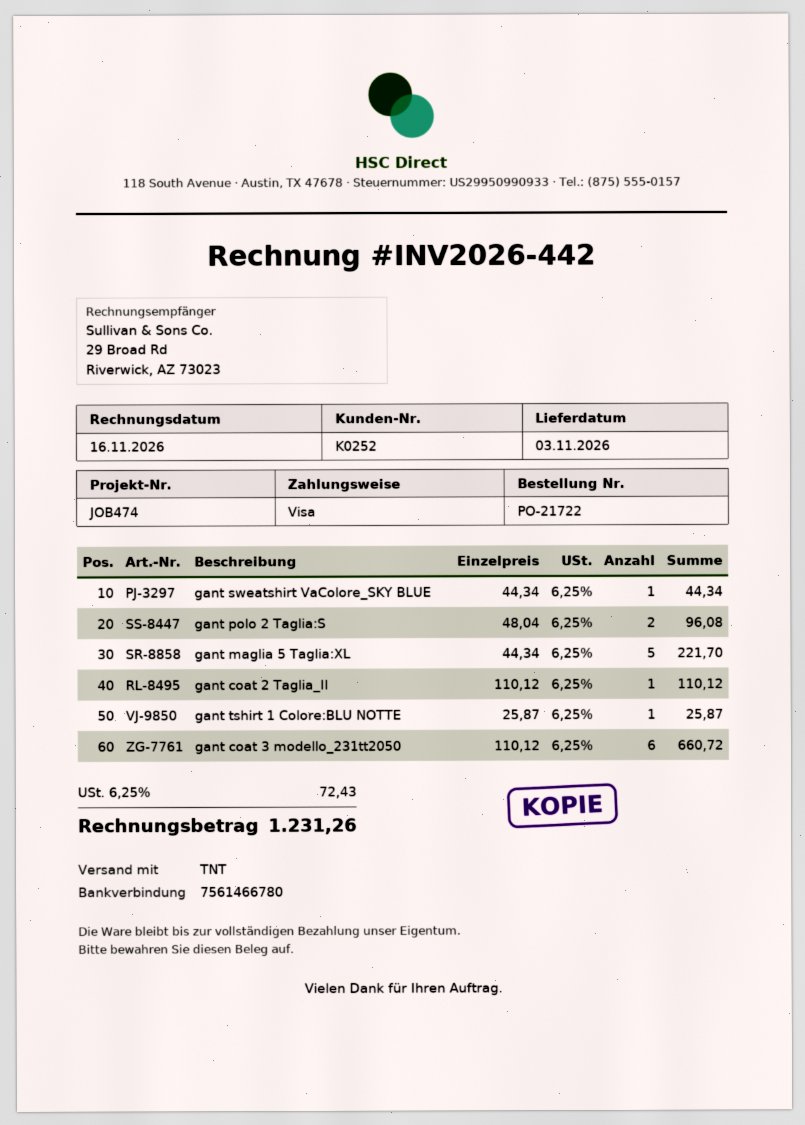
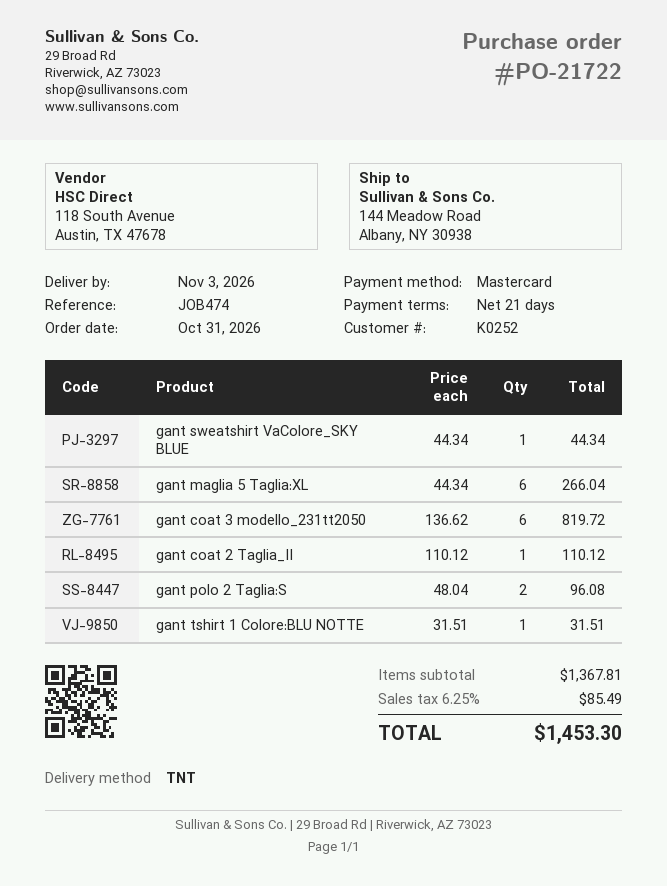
payment method: Visa -> Mastercard
gant maglia 5 Taglia:XL: 5 x 44.34 = 221.70 -> 6 x 44.34 = 266.04
gant tshirt 1 Colore:BLU NOTTE: 1 x 25.87 = 25.87 -> 1 x 31.51 = 31.51
gant coat 3 modello_231tt2050: 6 x 110.12 = 660.72 -> 6 x 136.62 = 819.72
tax: 6.25% = 72.43 -> 6.25% = 85.49
total: 1231.26 -> 1453.30

